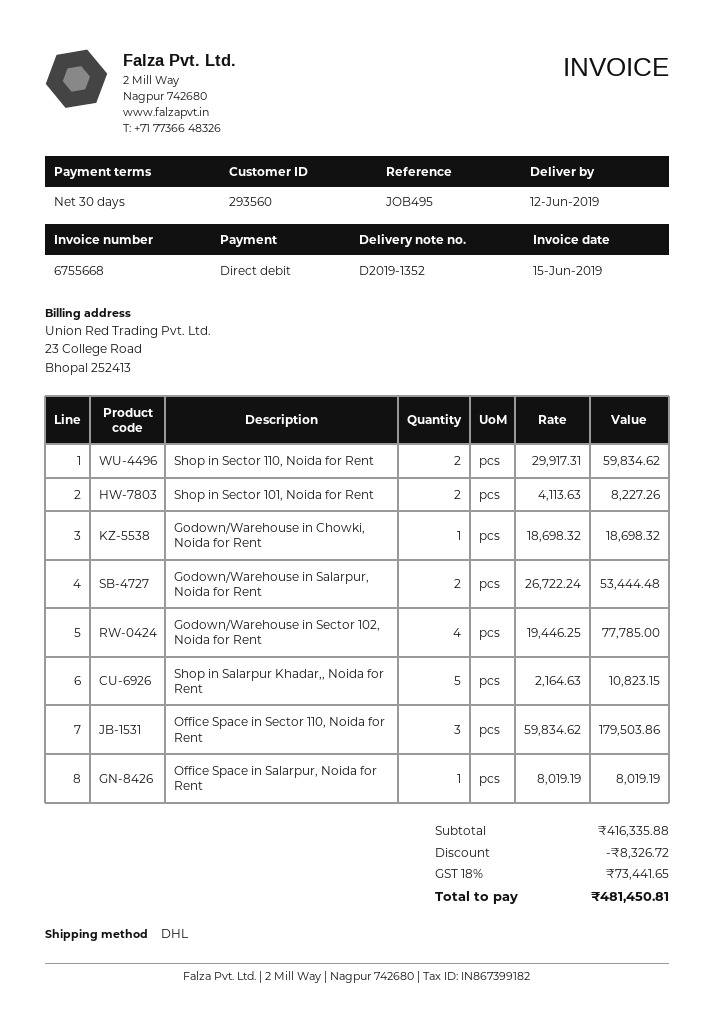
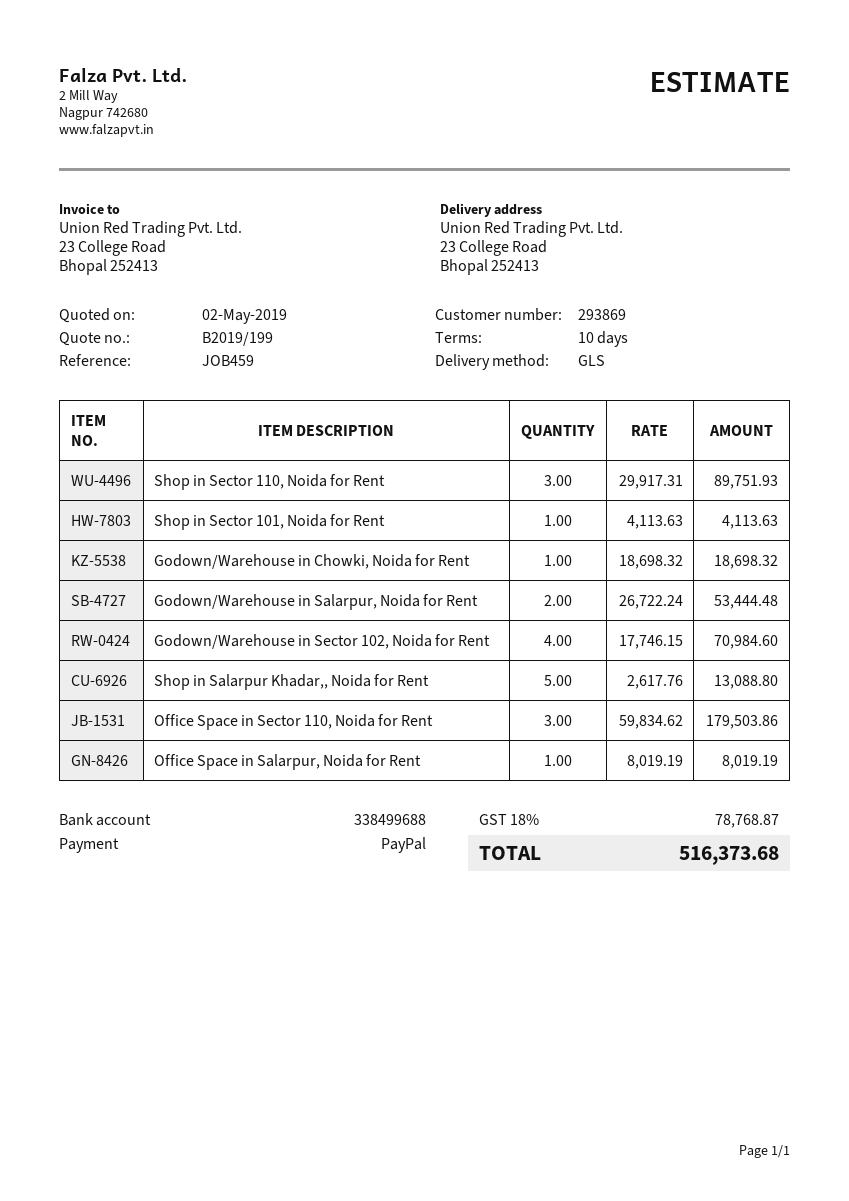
payment terms: 30 days -> 10 days
customer number: 293560 -> 293869
reference: JOB495 -> JOB459
payment method: direct debit -> PayPal
shipping method: DHL -> GLS
Shop in Sector 110, Noida for Rent: 2 x 29917.31 = 59834.62 -> 3 x 29917.31 = 89751.93
Shop in Sector 101, Noida for Rent: 2 x 4113.63 = 8227.26 -> 1 x 4113.63 = 4113.63
Godown/Warehouse in Sector 102, Noida for Rent: 4 x 19446.25 = 77785.00 -> 4 x 17746.15 = 70984.60
Shop in Salarpur Khadar,, Noida for Rent: 5 x 2164.63 = 10823.15 -> 5 x 2617.76 = 13088.80
discount: 8326.72 -> none
tax: 18% = 73441.65 -> 18% = 78768.87
total: 481450.81 -> 516373.68

